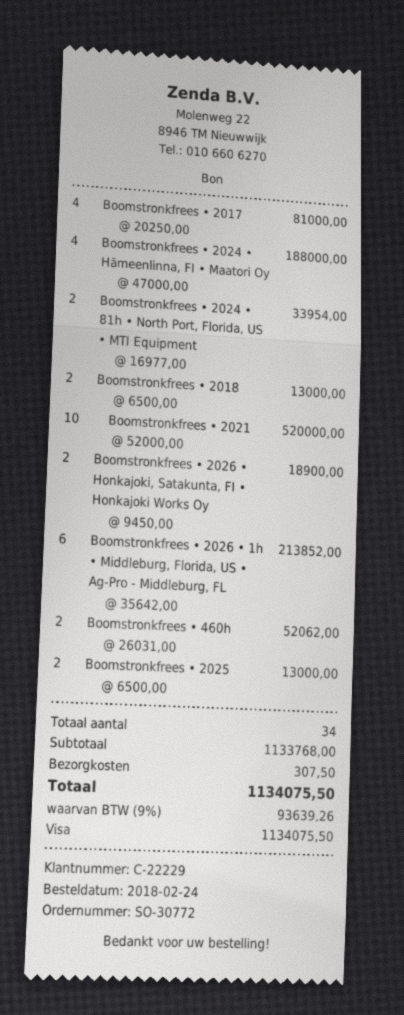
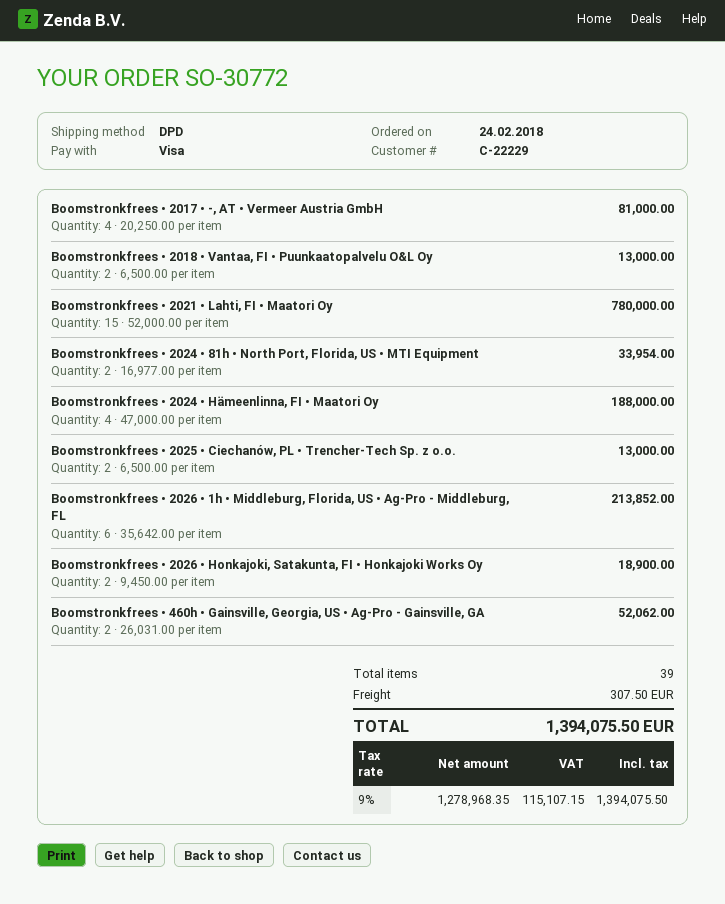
Boomstronkfrees • 2021: 10 x 52000.00 = 520000.00 -> 15 x 52000.00 = 780000.00
total quantity: 34 -> 39
tax: 9% = 93639.26 -> 9% = 115107.15
total: 1134075.50 -> 1394075.50

